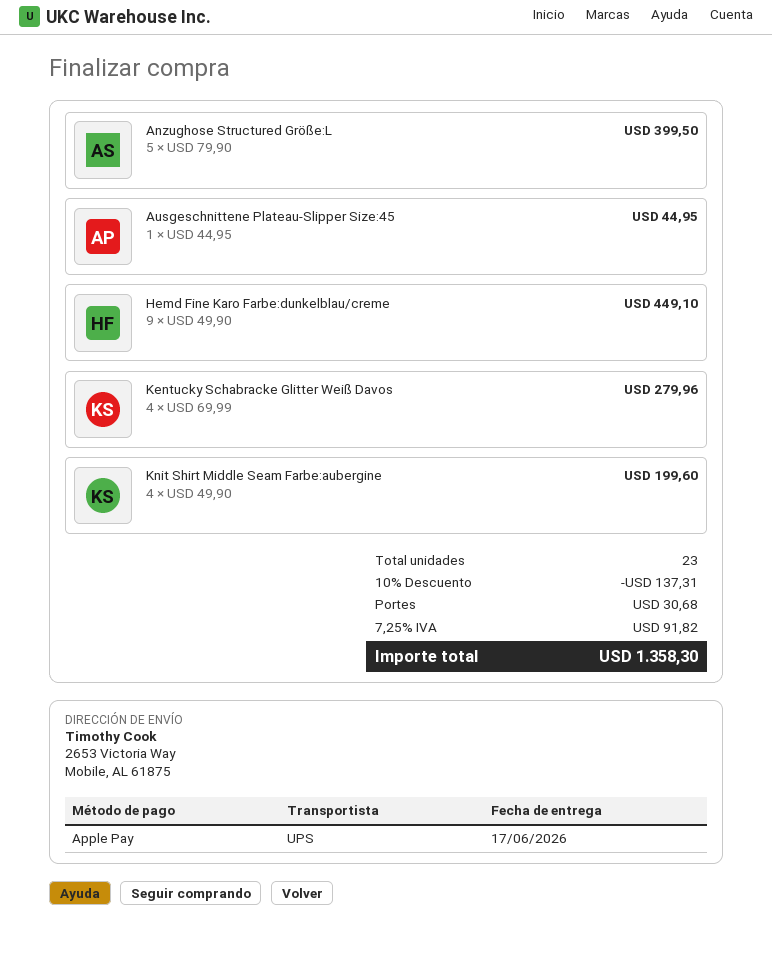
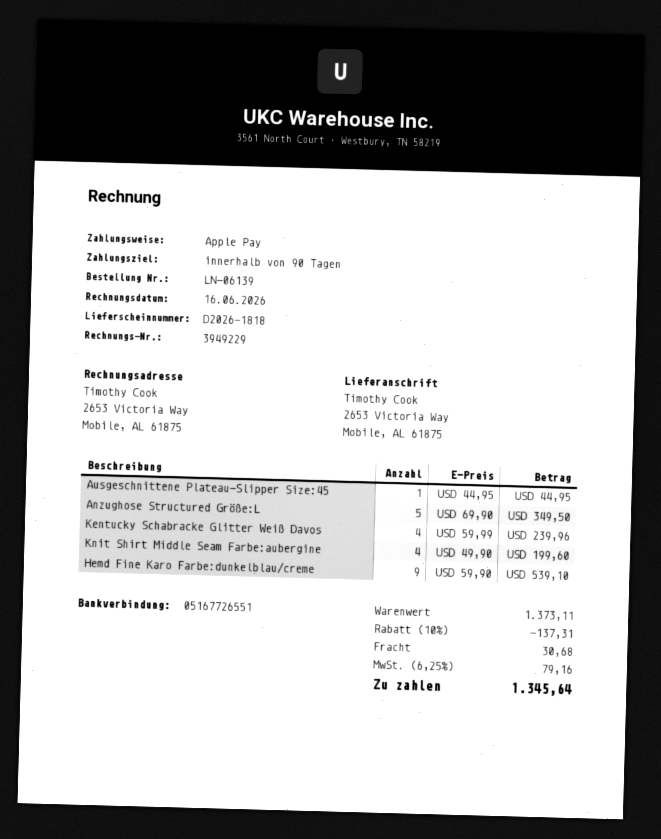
Anzughose Structured Größe:L: 5 x 79.90 = 399.50 -> 5 x 69.90 = 349.50
Hemd Fine Karo Farbe:dunkelblau/creme: 9 x 49.90 = 449.10 -> 9 x 59.90 = 539.10
Kentucky Schabracke Glitter Weiß Davos: 4 x 69.99 = 279.96 -> 4 x 59.99 = 239.96
tax: 7.25% = 91.82 -> 6.25% = 79.16
total: 1358.30 -> 1345.64

